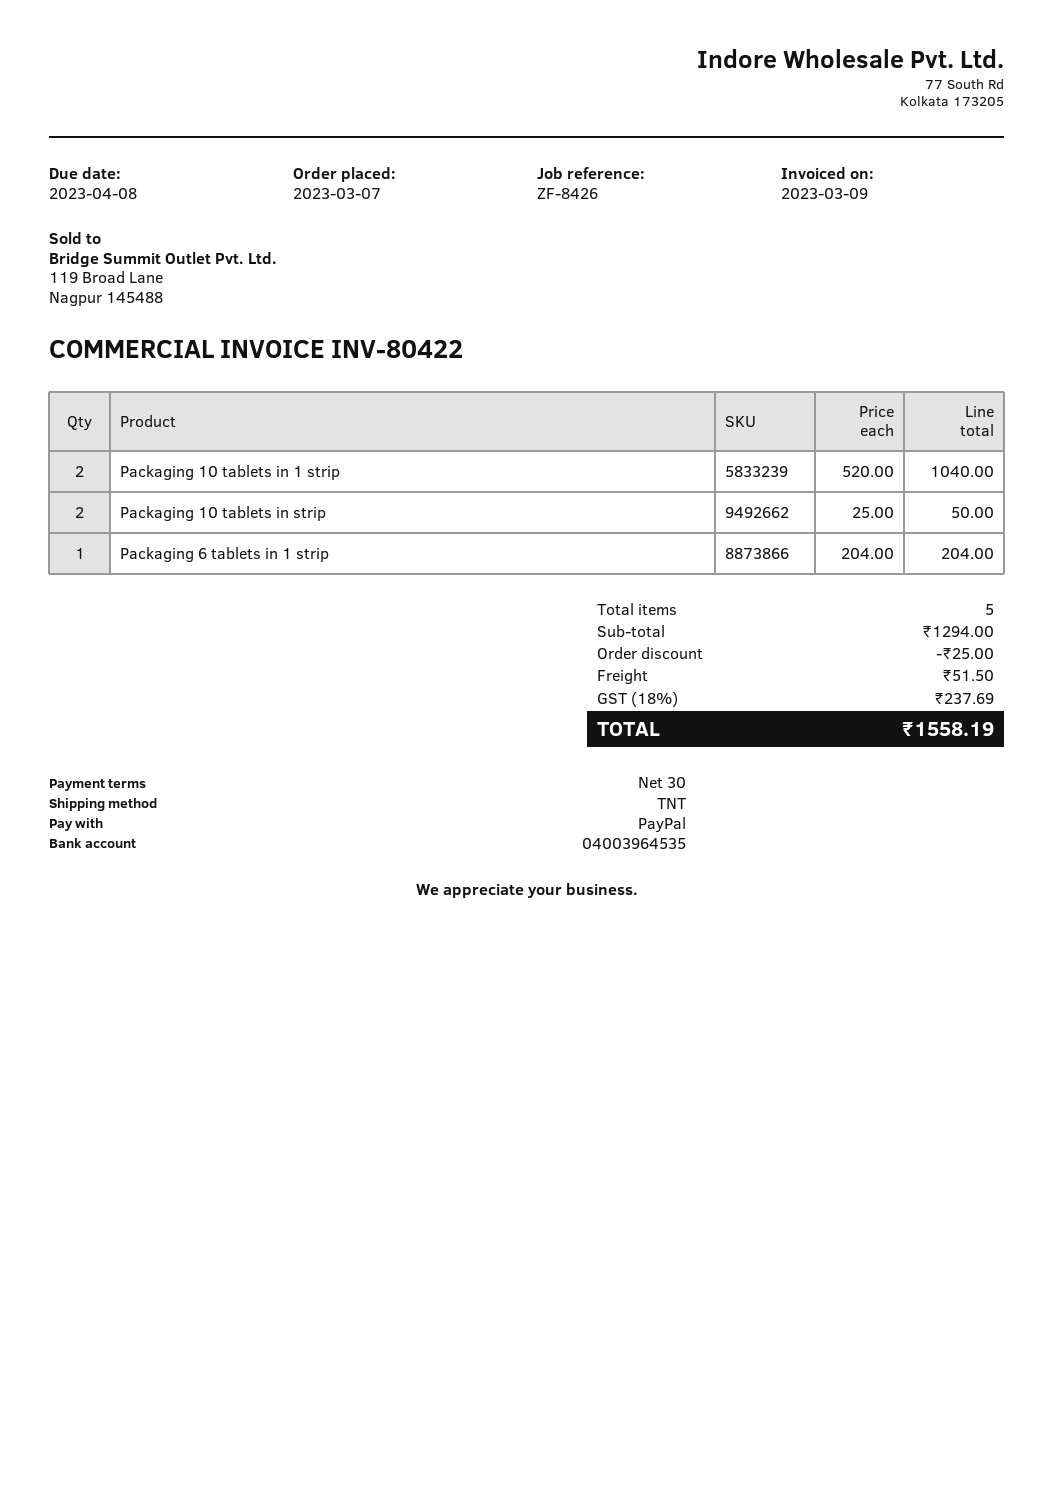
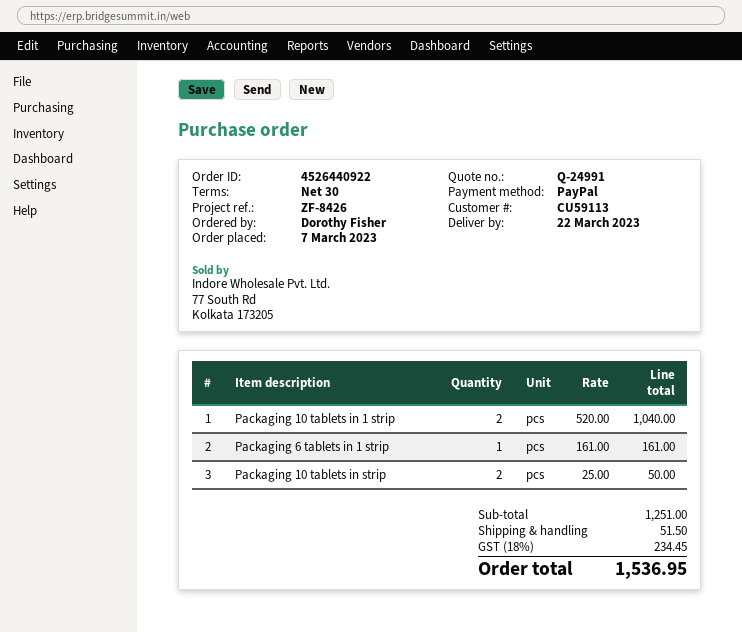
Packaging 6 tablets in 1 strip: 1 x 204.00 = 204.00 -> 1 x 161.00 = 161.00
subtotal: 1294.00 -> 1251.00
discount: 25.00 -> none
tax: 18% = 237.69 -> 18% = 234.45
total: 1558.19 -> 1536.95

